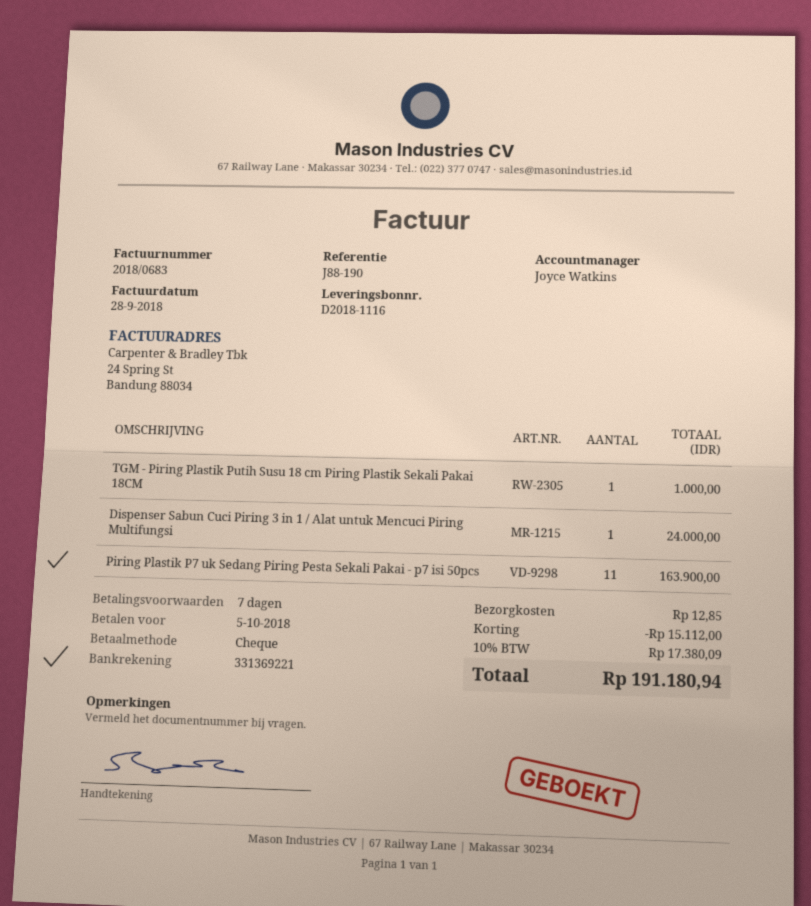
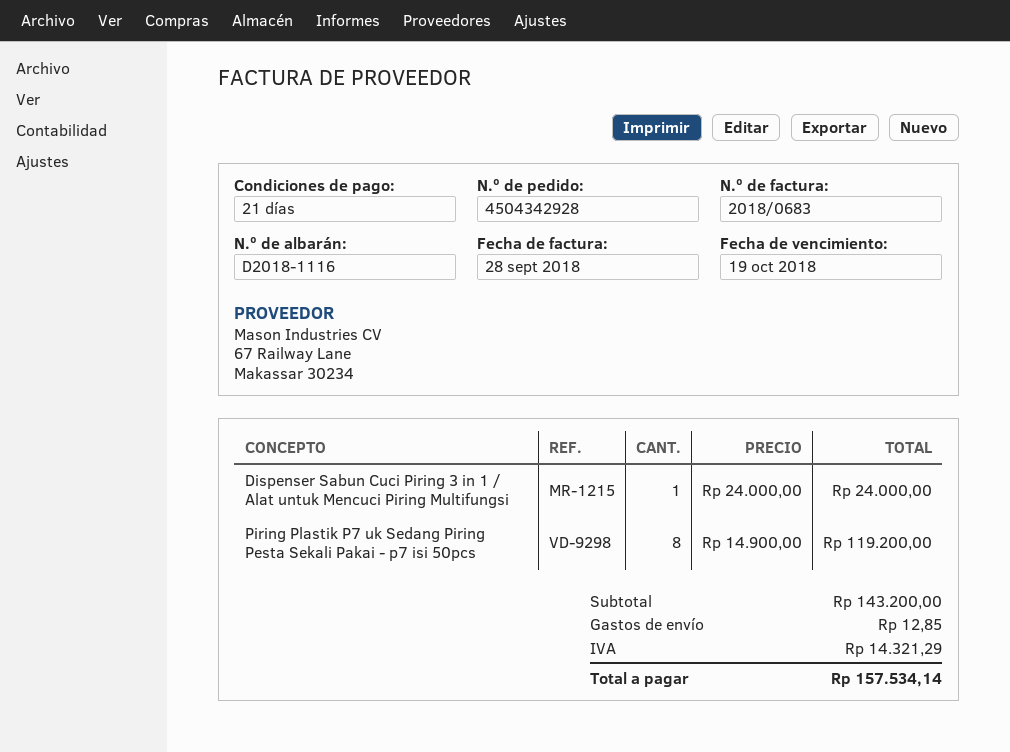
payment terms: 7 days -> 21 days
due date: 2018-10-05 -> 2018-10-19
TGM - Piring Plastik Putih Susu 18 cm Piring Plastik Sekali Pakai 18CM: 1 for 1000.00 -> none
Piring Plastik P7 uk Sedang Piring Pesta Sekali Pakai - p7 isi 50pcs: 11 for 163900.00 -> 8 for 119200.00
discount: 15112.00 -> none
tax: 17380.09 -> 14321.29
total: 191180.94 -> 157534.14

